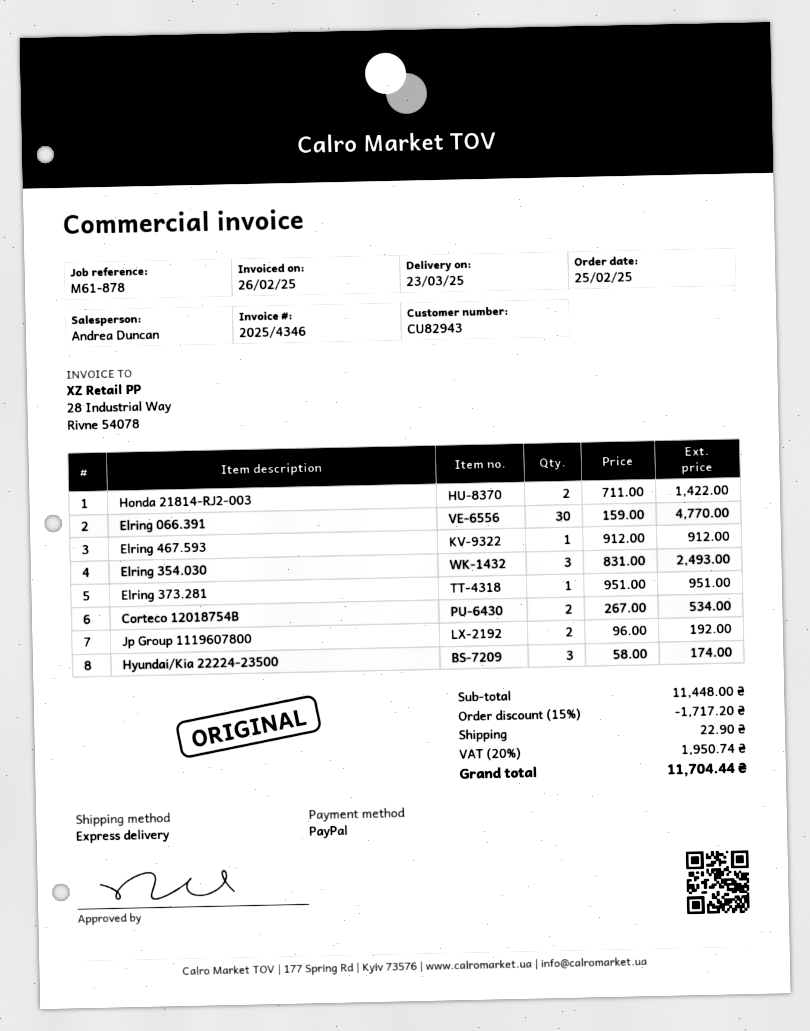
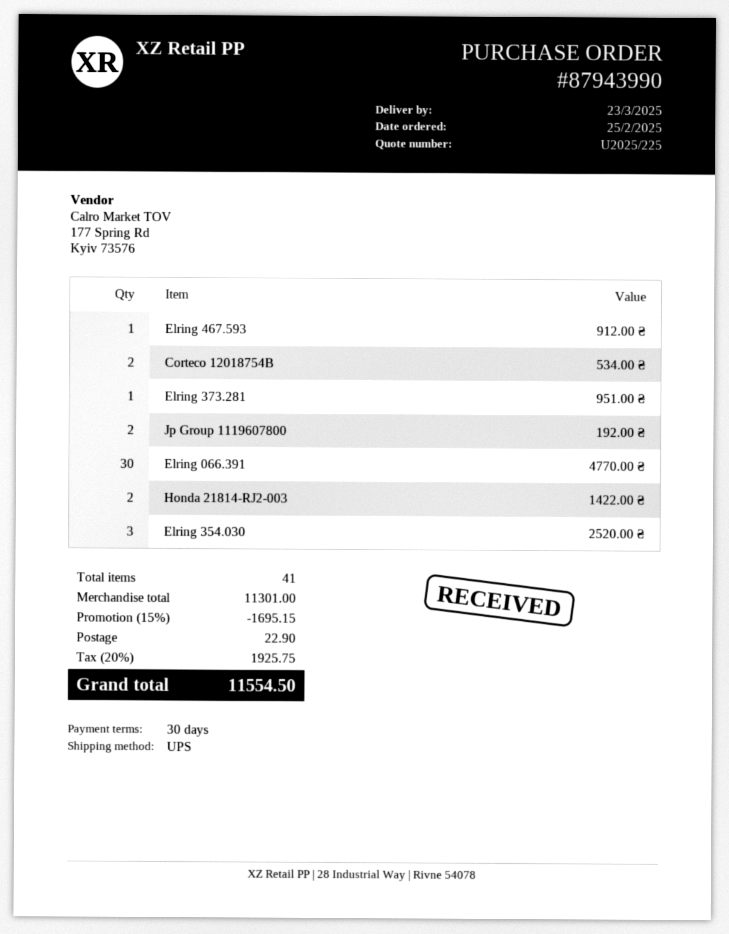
shipping method: express -> UPS
Elring 354.030: 3 for 2493.00 -> 3 for 2520.00
Hyundai/Kia 22224-23500: 3 for 174.00 -> none
subtotal: 11448.00 -> 11301.00
discount: 15% = 1717.20 -> 15% = 1695.15
tax: 20% = 1950.74 -> 20% = 1925.75
total: 11704.44 -> 11554.50

